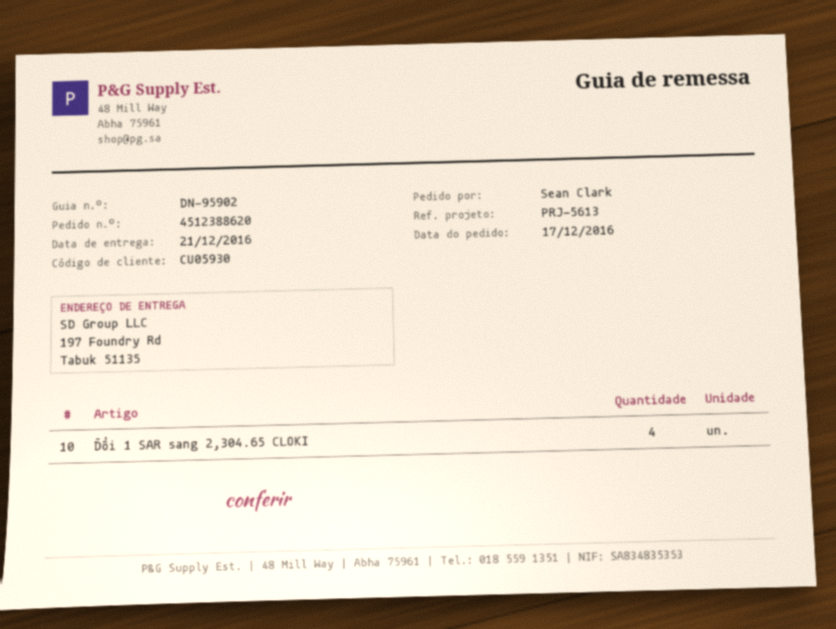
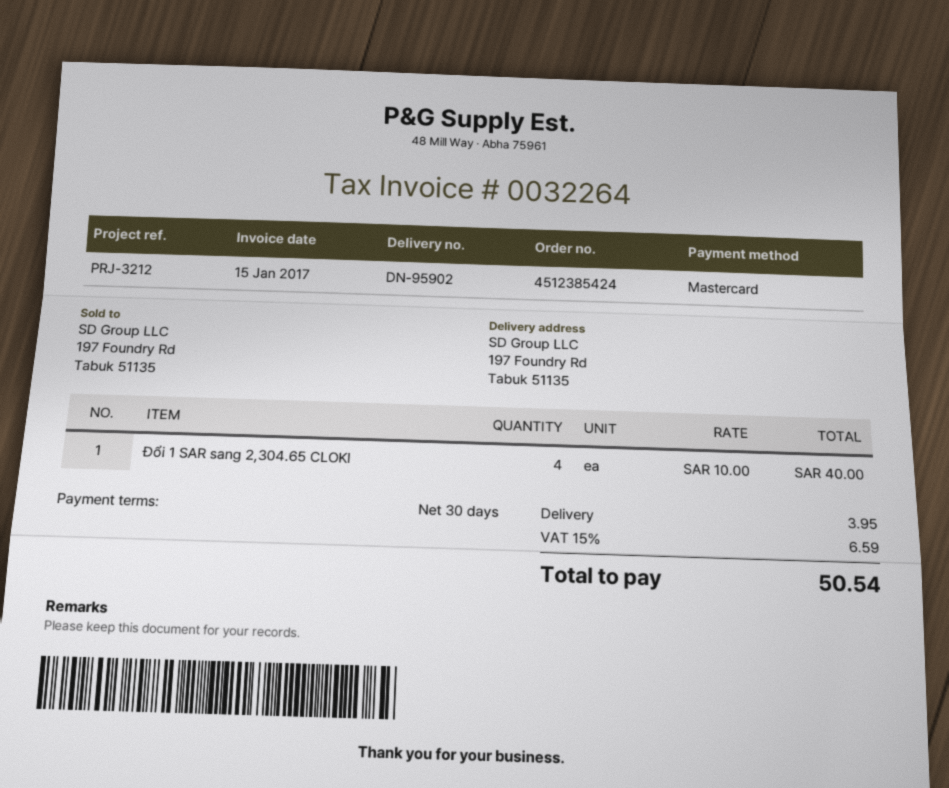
order number: 4512388620 -> 4512385424
reference: PRJ-5613 -> PRJ-3212

